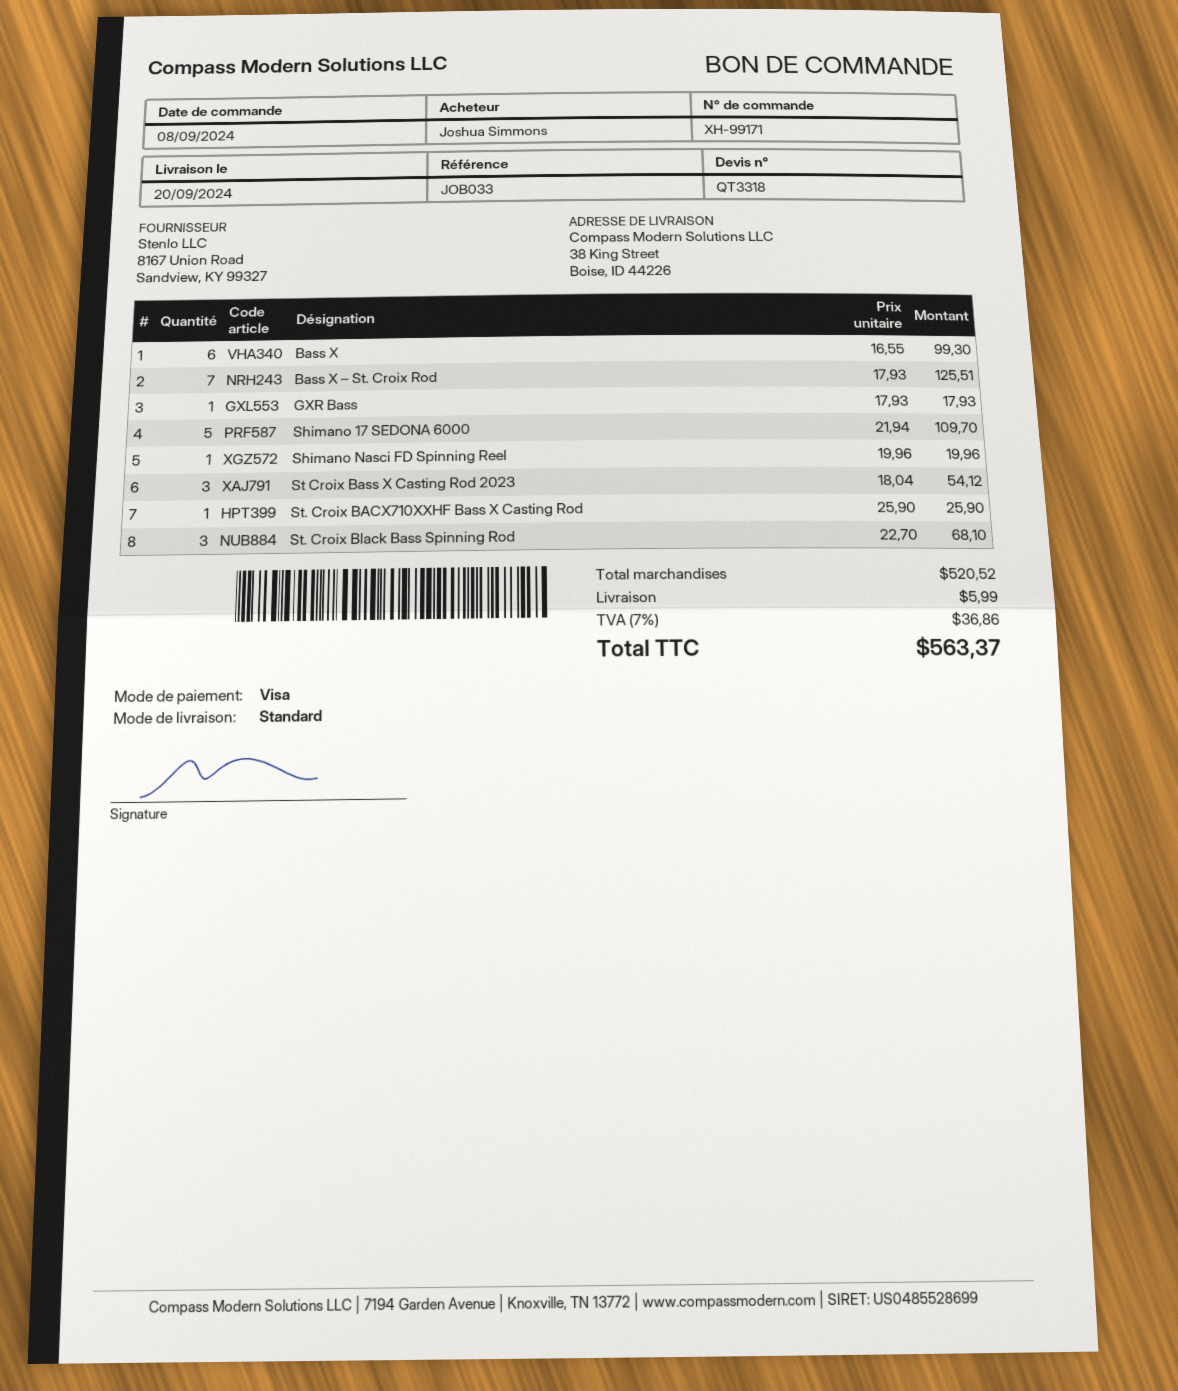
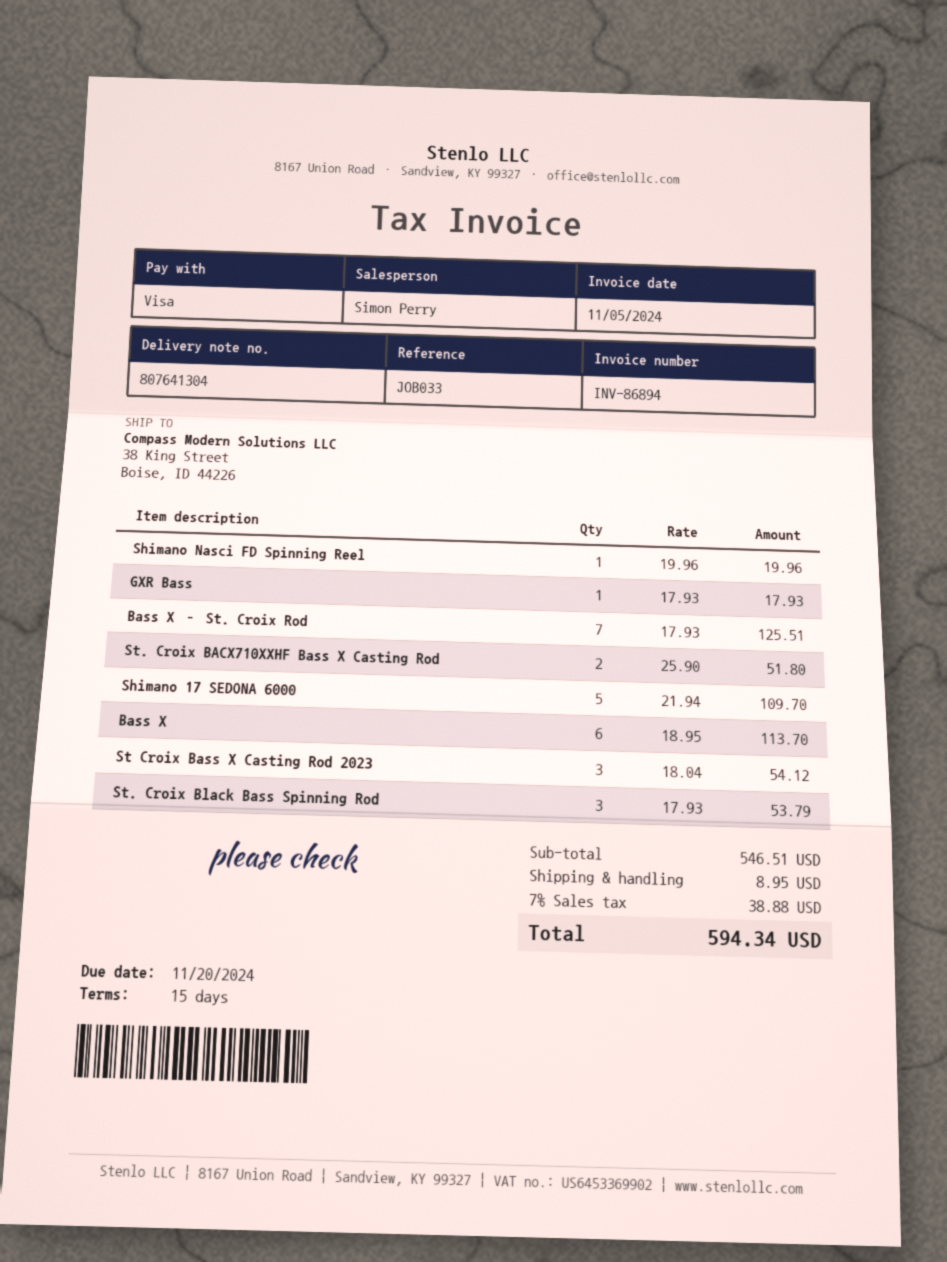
Bass X: 6 x 16.55 = 99.30 -> 6 x 18.95 = 113.70
St. Croix BACX710XXHF Bass X Casting Rod: 1 x 25.90 = 25.90 -> 2 x 25.90 = 51.80
St. Croix Black Bass Spinning Rod: 3 x 22.70 = 68.10 -> 3 x 17.93 = 53.79
subtotal: 520.52 -> 546.51
shipping: 5.99 -> 8.95
tax: 7% = 36.86 -> 7% = 38.88
total: 563.37 -> 594.34

